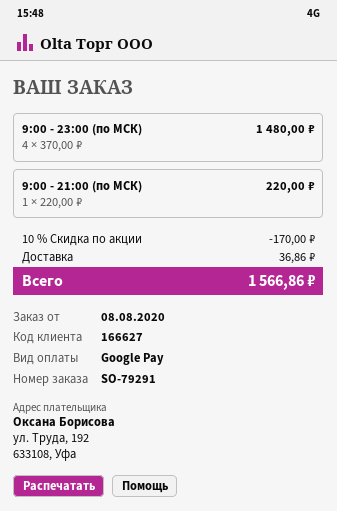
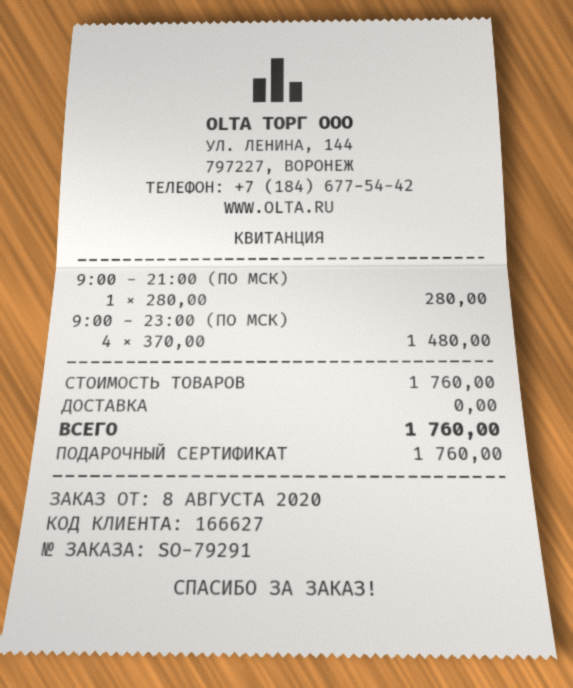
payment method: Google Pay -> gift card
9:00 - 21:00 (по МСК): 1 x 220.00 = 220.00 -> 1 x 280.00 = 280.00
discount: 10% = 170.00 -> none
shipping: 36.86 -> 0.00
total: 1566.86 -> 1760.00

